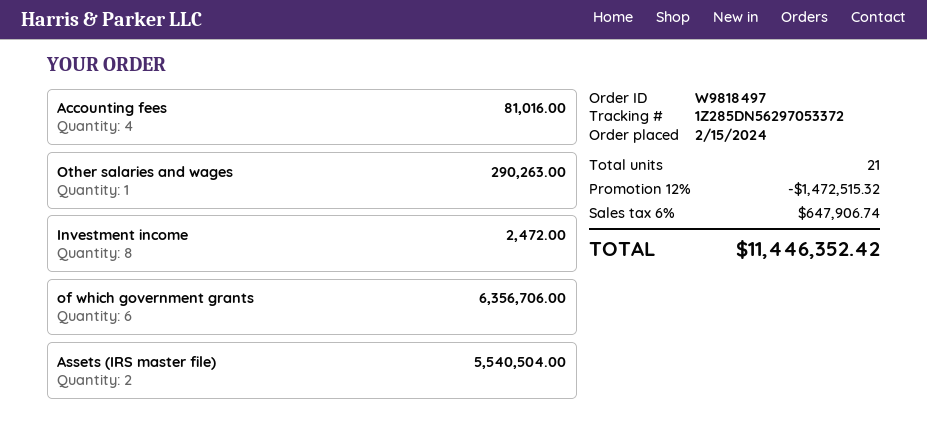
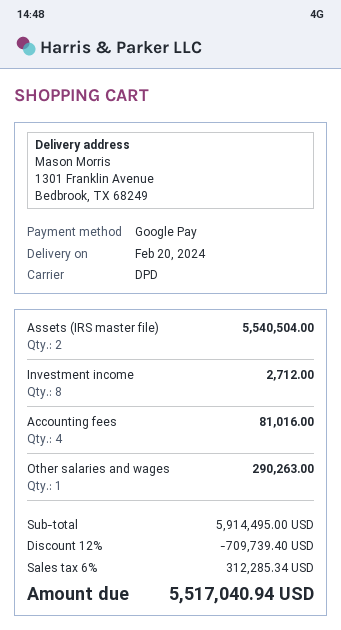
Investment income: 8 for 2472.00 -> 8 for 2712.00
of which government grants: 6 for 6356706.00 -> none
discount: 12% = 1472515.32 -> 12% = 709739.40
tax: 6% = 647906.74 -> 6% = 312285.34
total: 11446352.42 -> 5517040.94

